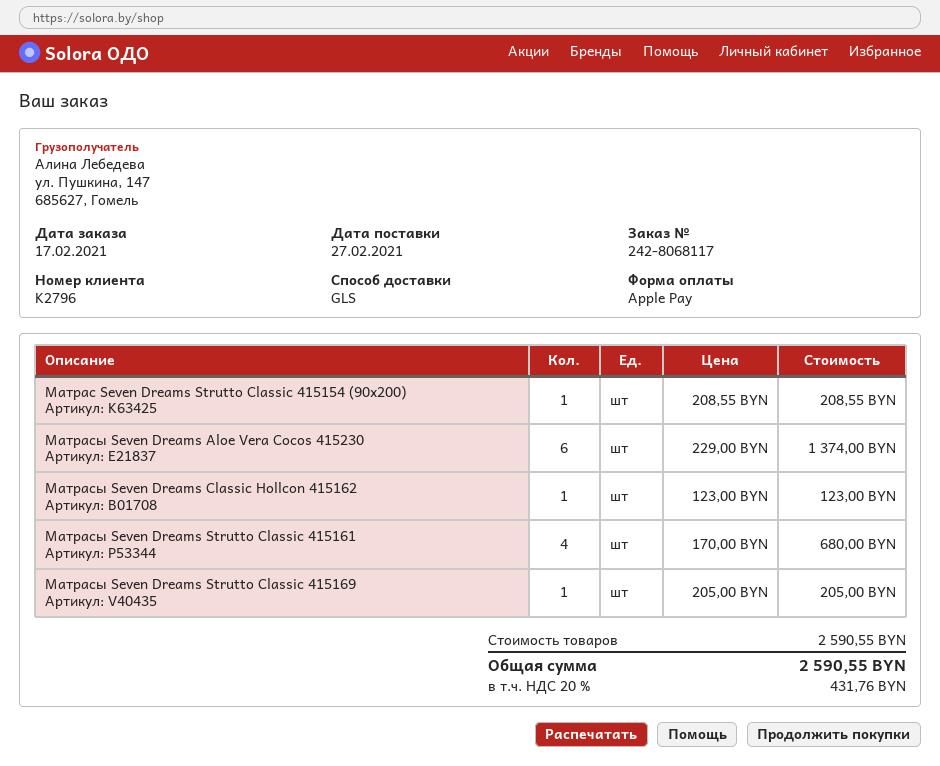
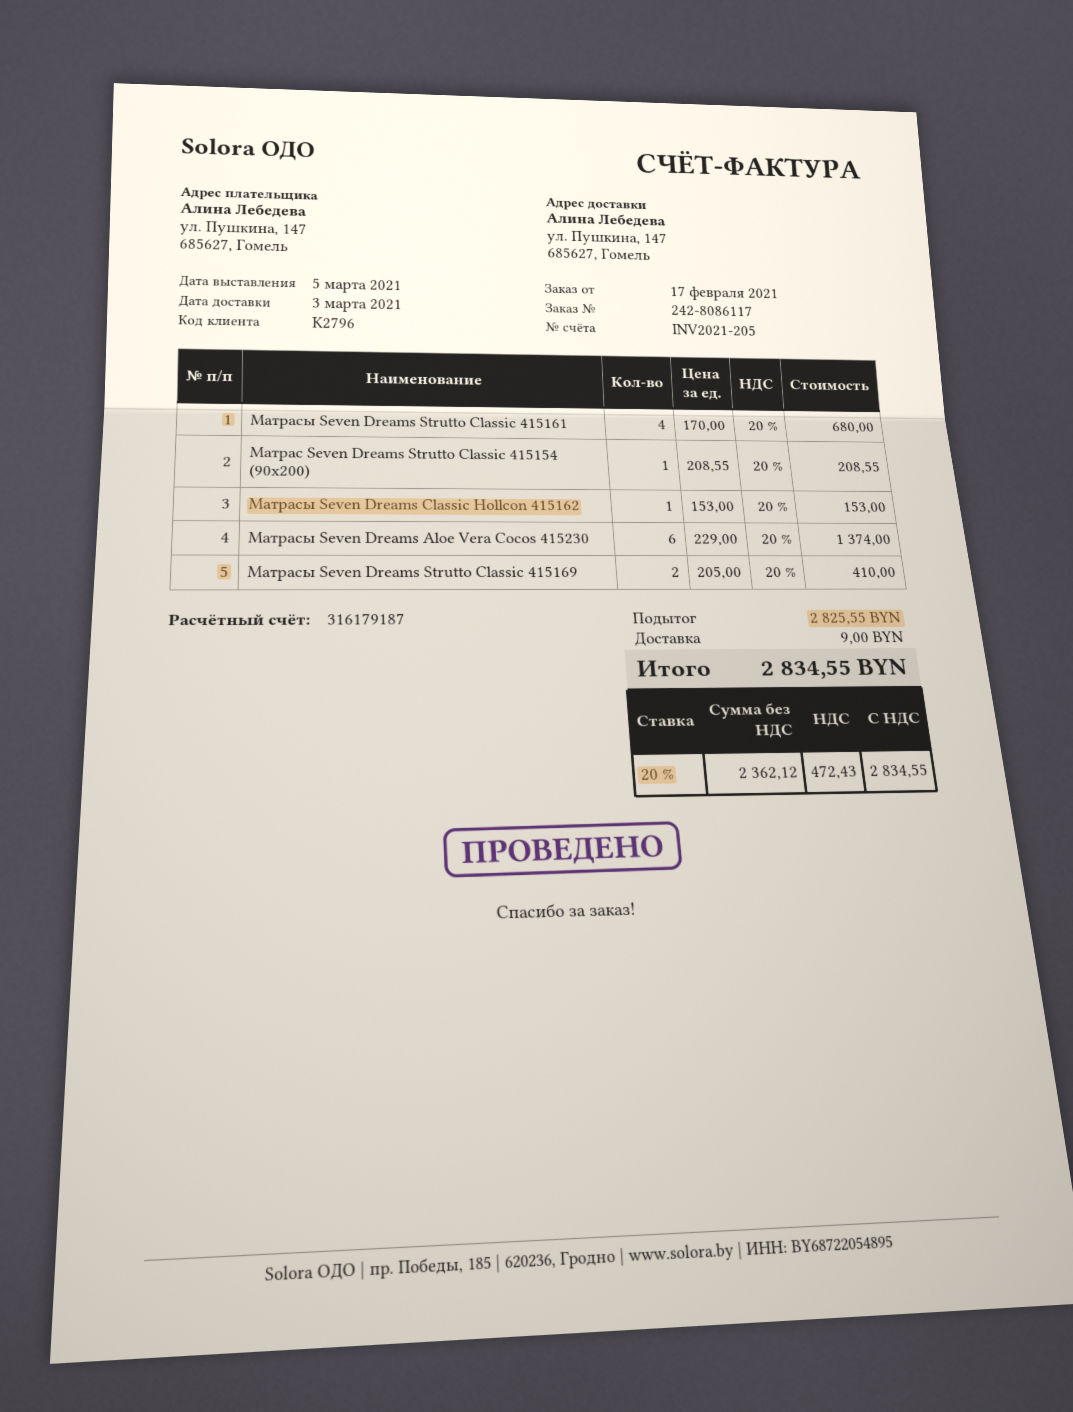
order number: 242-8068117 -> 242-8086117
delivery date: 2021-02-27 -> 2021-03-03
Матрасы Seven Dreams Classic Hollcon 415162: 1 x 123.00 = 123.00 -> 1 x 153.00 = 153.00
Матрасы Seven Dreams Strutto Classic 415169: 1 x 205.00 = 205.00 -> 2 x 205.00 = 410.00
subtotal: 2590.55 -> 2825.55
shipping: none -> 9.00
tax: 20% = 431.76 -> 20% = 472.43
total: 2590.55 -> 2834.55

